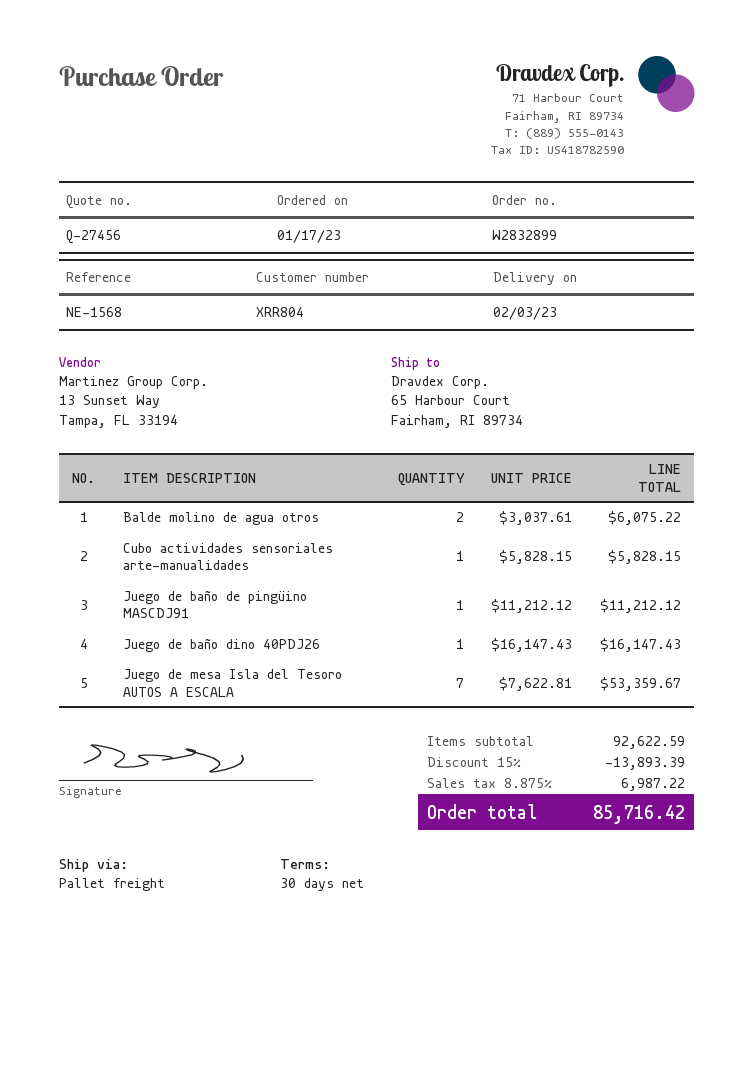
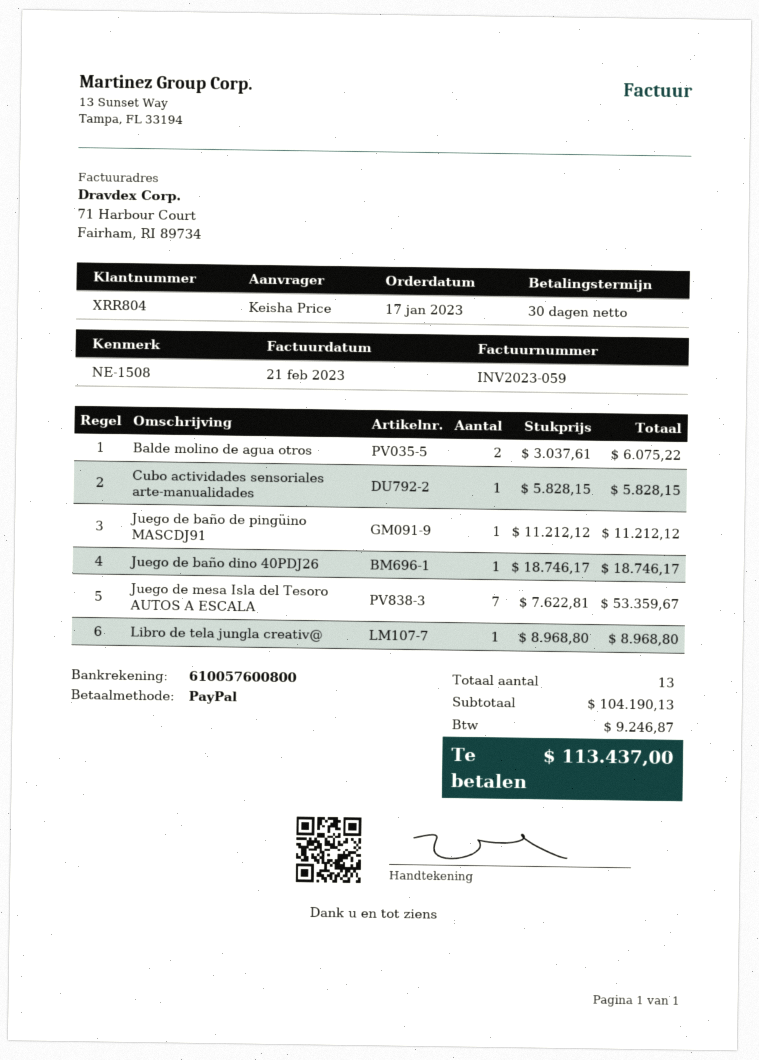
reference: NE-1568 -> NE-1508
Juego de baño dino 40PDJ26: 1 x 16147.43 = 16147.43 -> 1 x 18746.17 = 18746.17
Libro de tela jungla creativ@: none -> 1 x 8968.80 = 8968.80
subtotal: 92622.59 -> 104190.13
discount: 15% = 13893.39 -> none
tax: 6987.22 -> 9246.87
total: 85716.42 -> 113437.00

